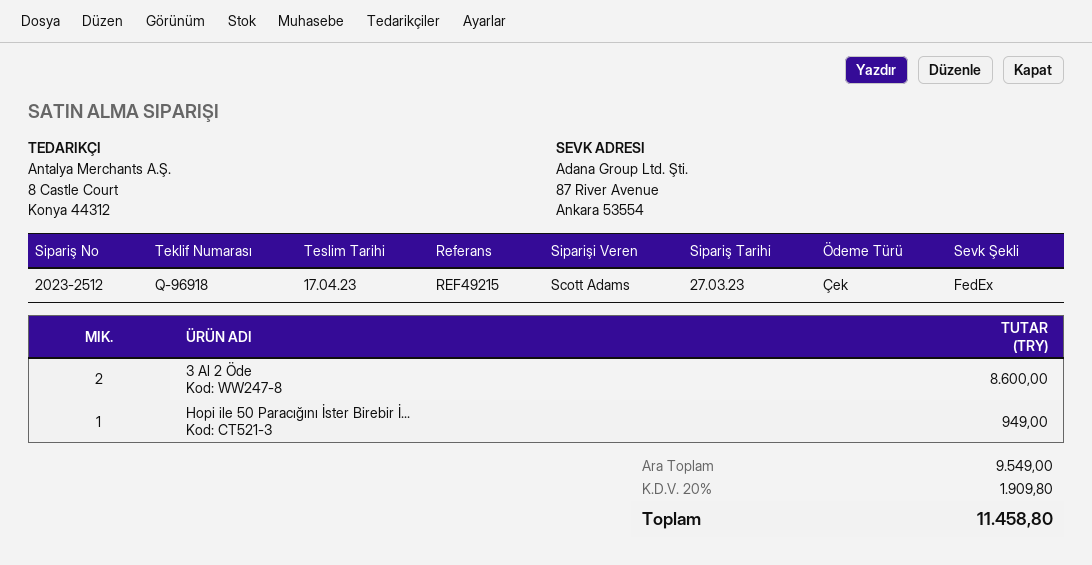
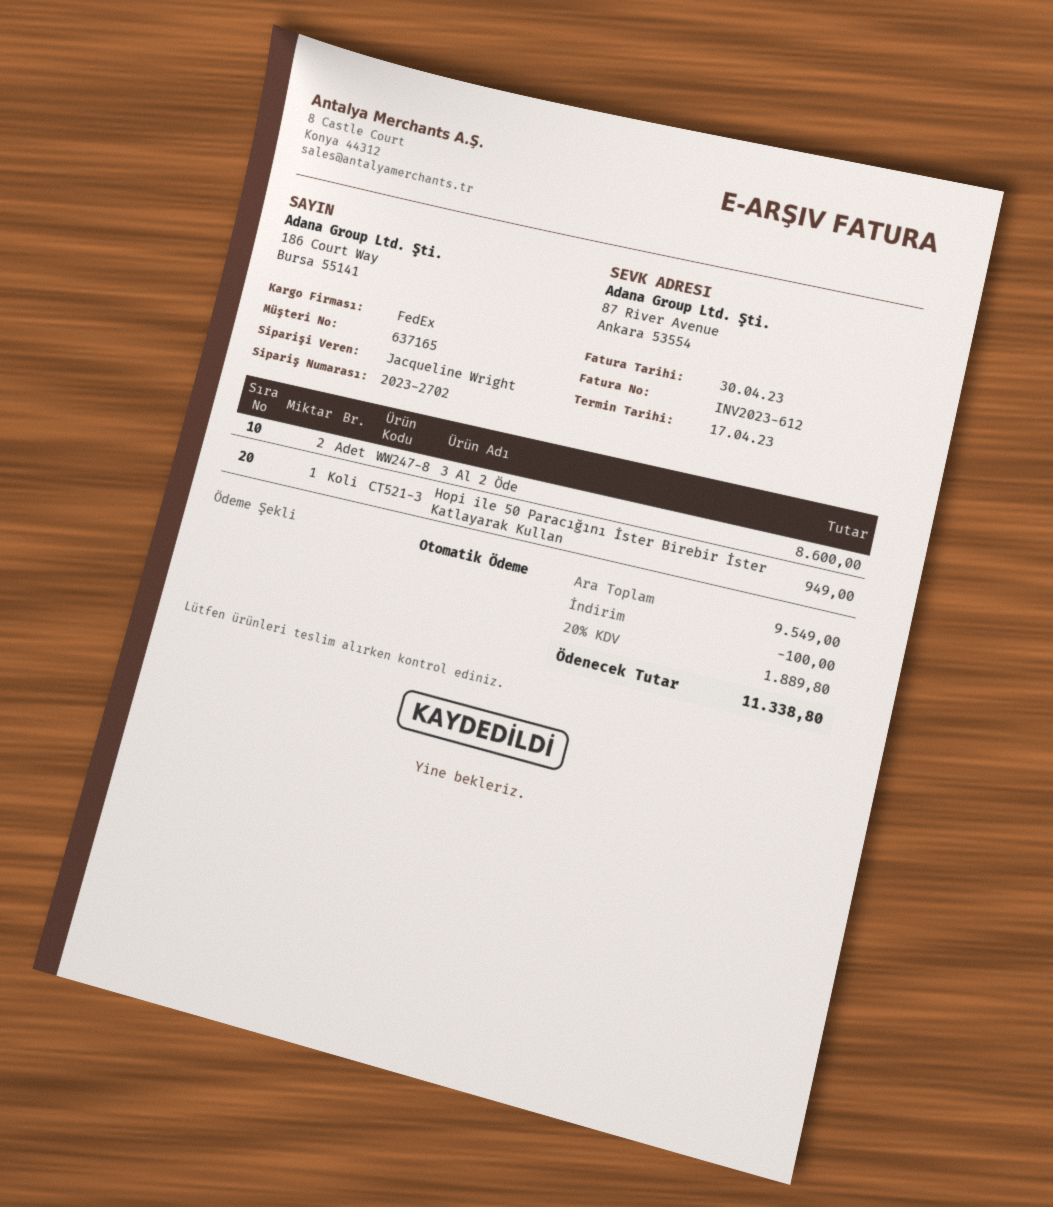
order number: 2023-2512 -> 2023-2702
ordered by: Scott Adams -> Jacqueline Wright
payment method: cheque -> direct debit
discount: none -> 100.00
tax: 20% = 1909.80 -> 20% = 1889.80
total: 11458.80 -> 11338.80

